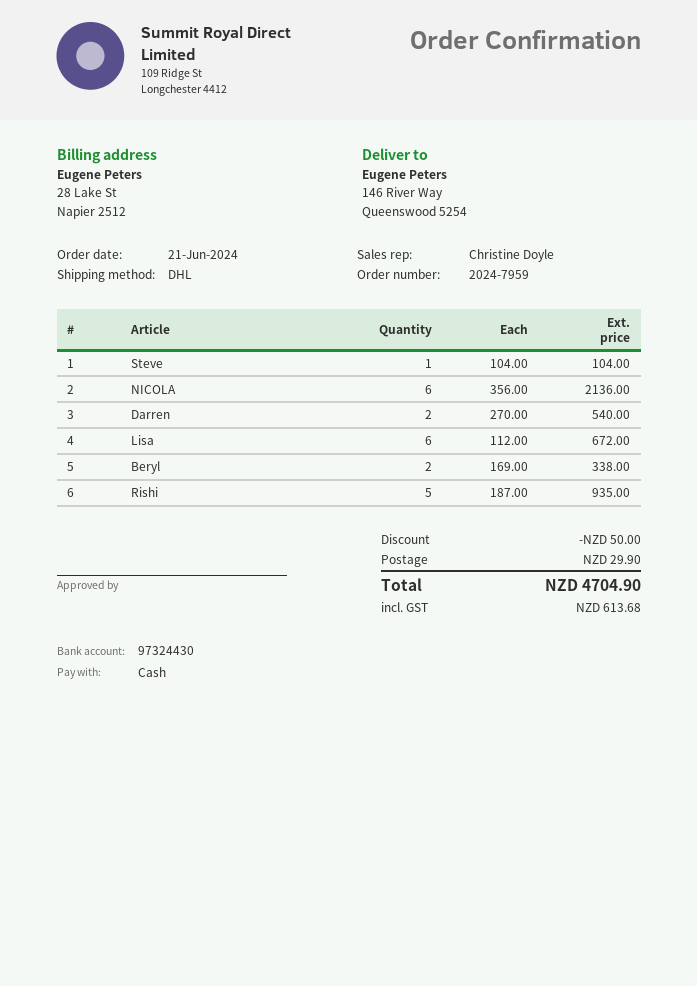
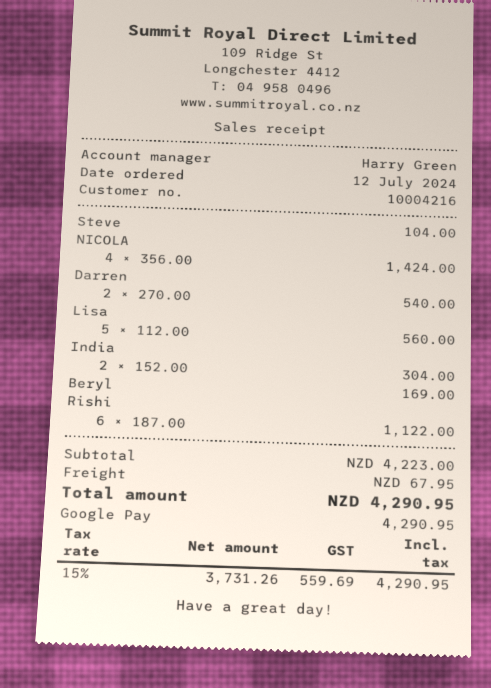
order date: 2024-06-21 -> 2024-07-12
sales rep: Christine Doyle -> Harry Green
payment method: cash -> Google Pay
NICOLA: 6 x 356.00 = 2136.00 -> 4 x 356.00 = 1424.00
Lisa: 6 x 112.00 = 672.00 -> 5 x 112.00 = 560.00
Beryl: 2 x 169.00 = 338.00 -> 1 x 169.00 = 169.00
Rishi: 5 x 187.00 = 935.00 -> 6 x 187.00 = 1122.00
India: none -> 2 x 152.00 = 304.00
discount: 50.00 -> none
shipping: 29.90 -> 67.95
tax: 613.68 -> 559.69
total: 4704.90 -> 4290.95

